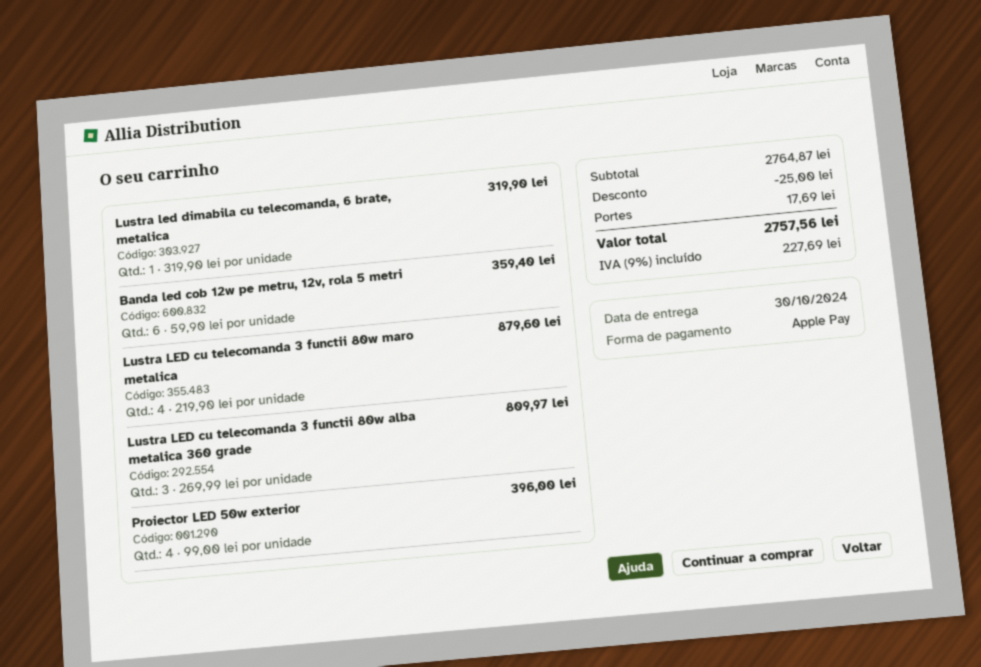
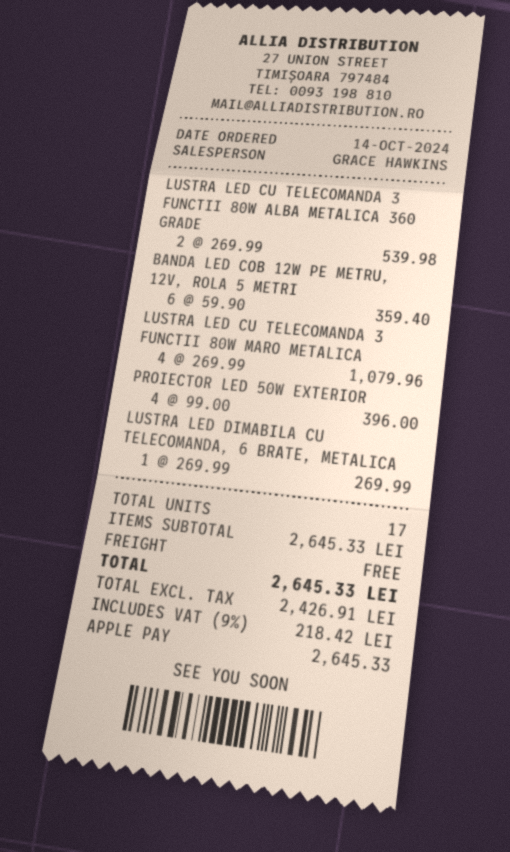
Lustra led dimabila cu telecomanda, 6 brate, metalica: 1 x 319.90 = 319.90 -> 1 x 269.99 = 269.99
Lustra LED cu telecomanda 3 functii 80w maro metalica: 4 x 219.90 = 879.60 -> 4 x 269.99 = 1079.96
Lustra LED cu telecomanda 3 functii 80w alba metalica 360 grade: 3 x 269.99 = 809.97 -> 2 x 269.99 = 539.98
subtotal: 2764.87 -> 2645.33
discount: 25.00 -> none
shipping: 17.69 -> 0.00
tax: 9% = 227.69 -> 9% = 218.42
total: 2757.56 -> 2645.33

